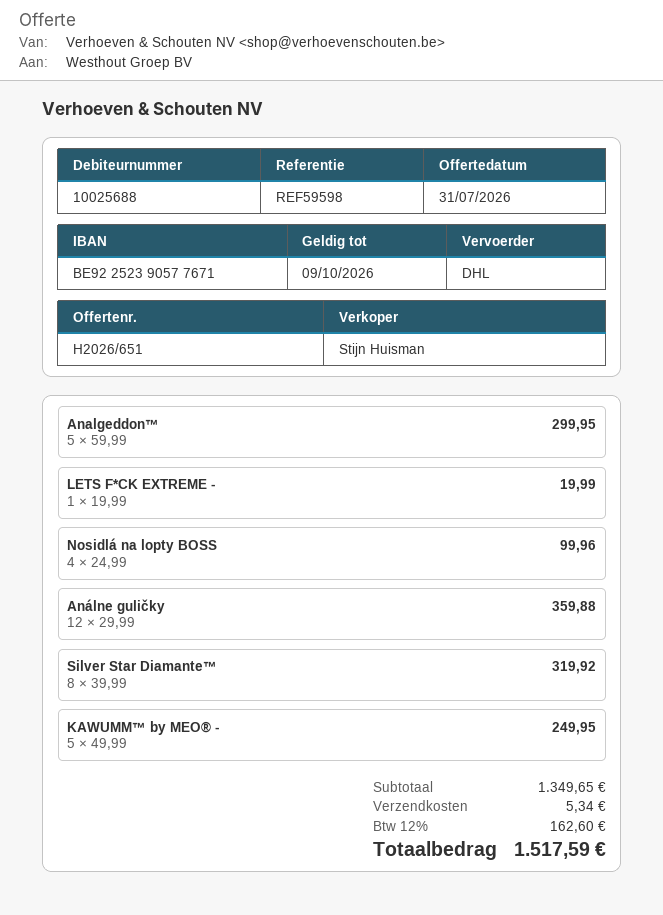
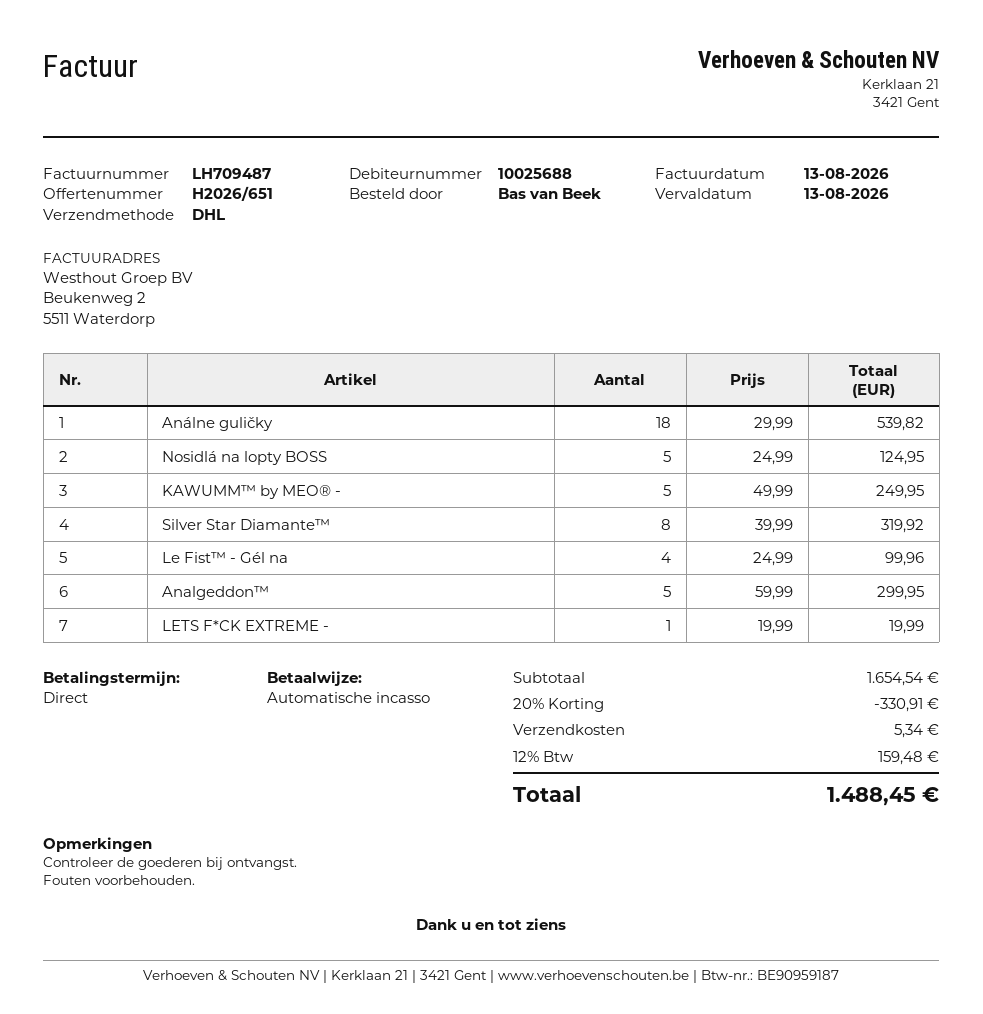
Nosidlá na lopty BOSS: 4 x 24.99 = 99.96 -> 5 x 24.99 = 124.95
Análne guličky: 12 x 29.99 = 359.88 -> 18 x 29.99 = 539.82
Le Fist™ - Gél na: none -> 4 x 24.99 = 99.96
subtotal: 1349.65 -> 1654.54
discount: none -> 20% = 330.91
tax: 12% = 162.60 -> 12% = 159.48
total: 1517.59 -> 1488.45

